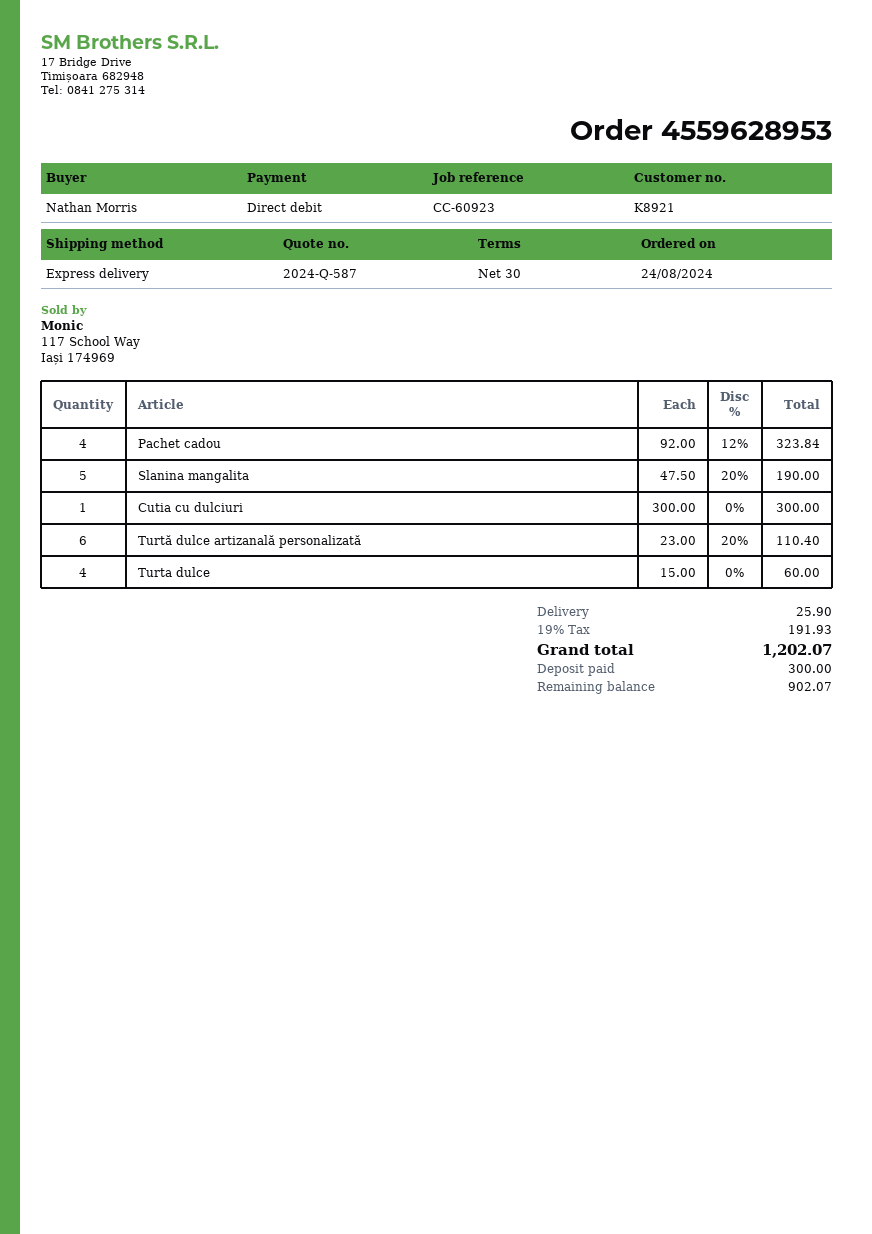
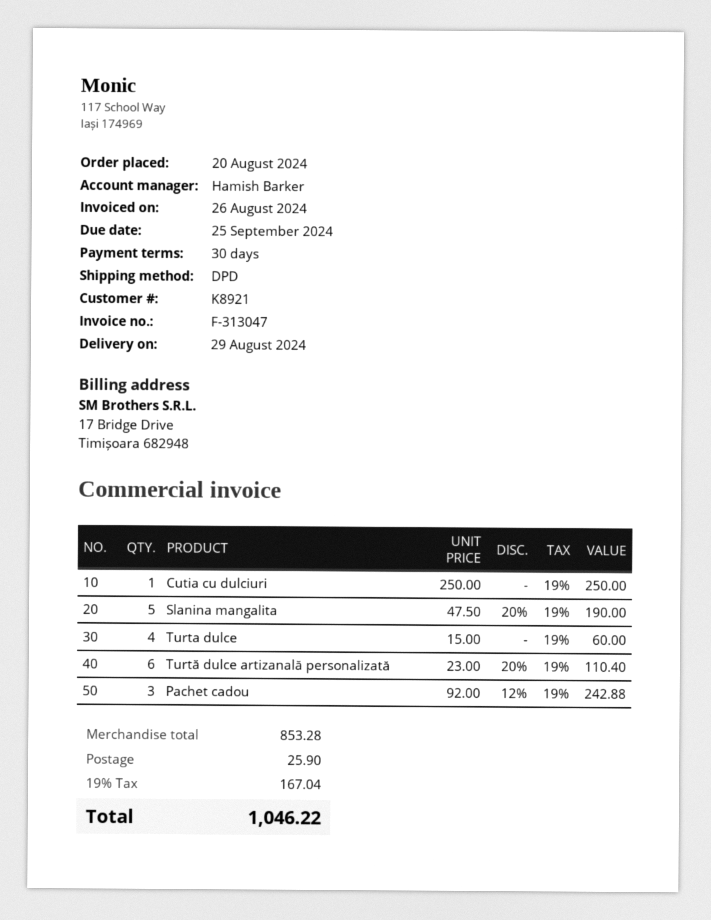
order date: 2024-08-24 -> 2024-08-20
shipping method: express -> DPD
Pachet cadou: 4 x 92.00 - 12% = 323.84 -> 3 x 92.00 - 12% = 242.88
Cutia cu dulciuri: 1 x 300.00 = 300.00 -> 1 x 250.00 = 250.00
tax: 19% = 191.93 -> 19% = 167.04
total: 1202.07 -> 1046.22

